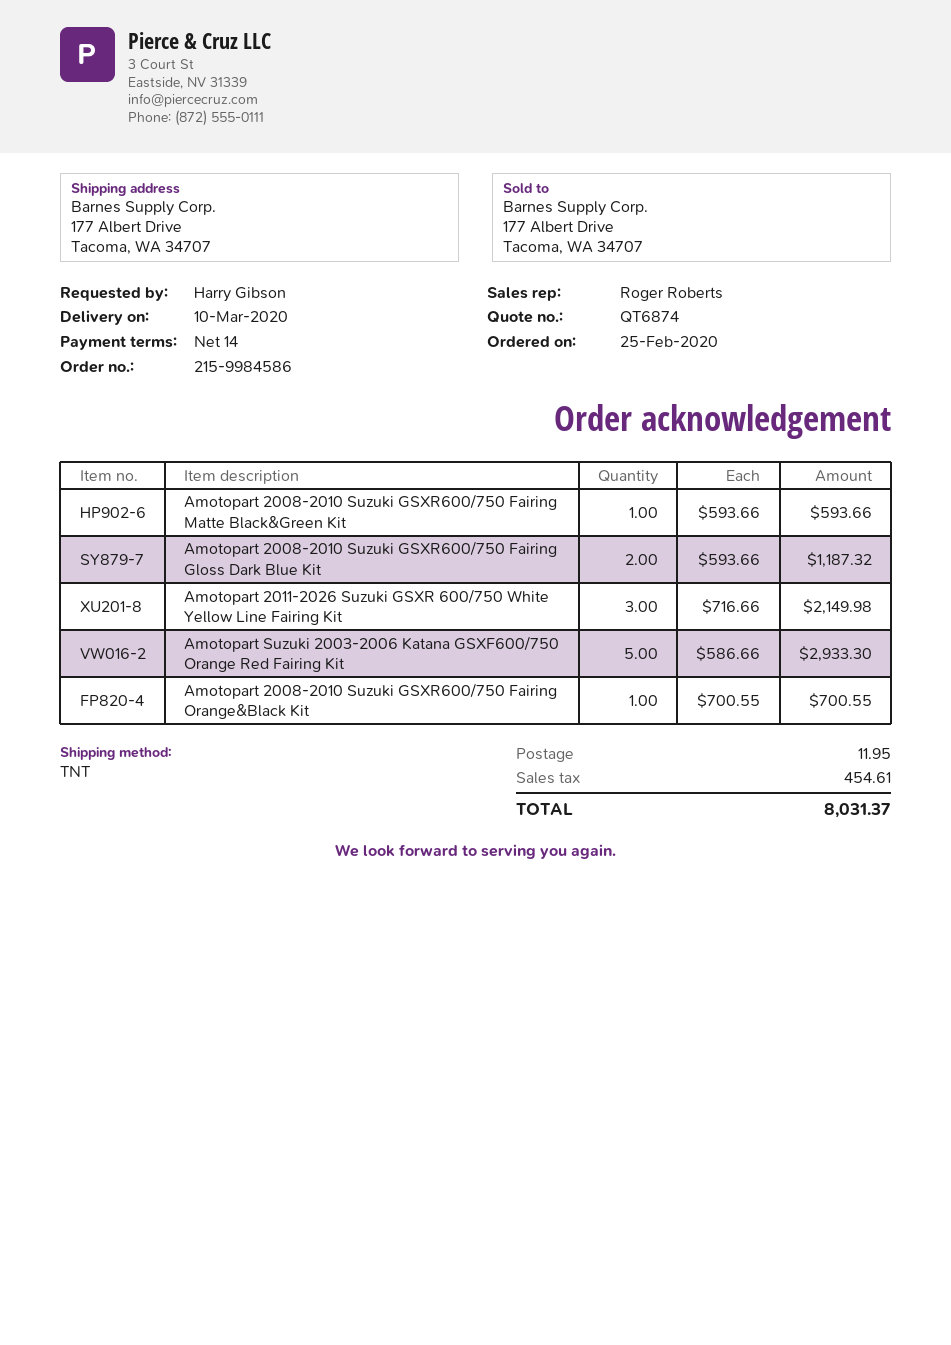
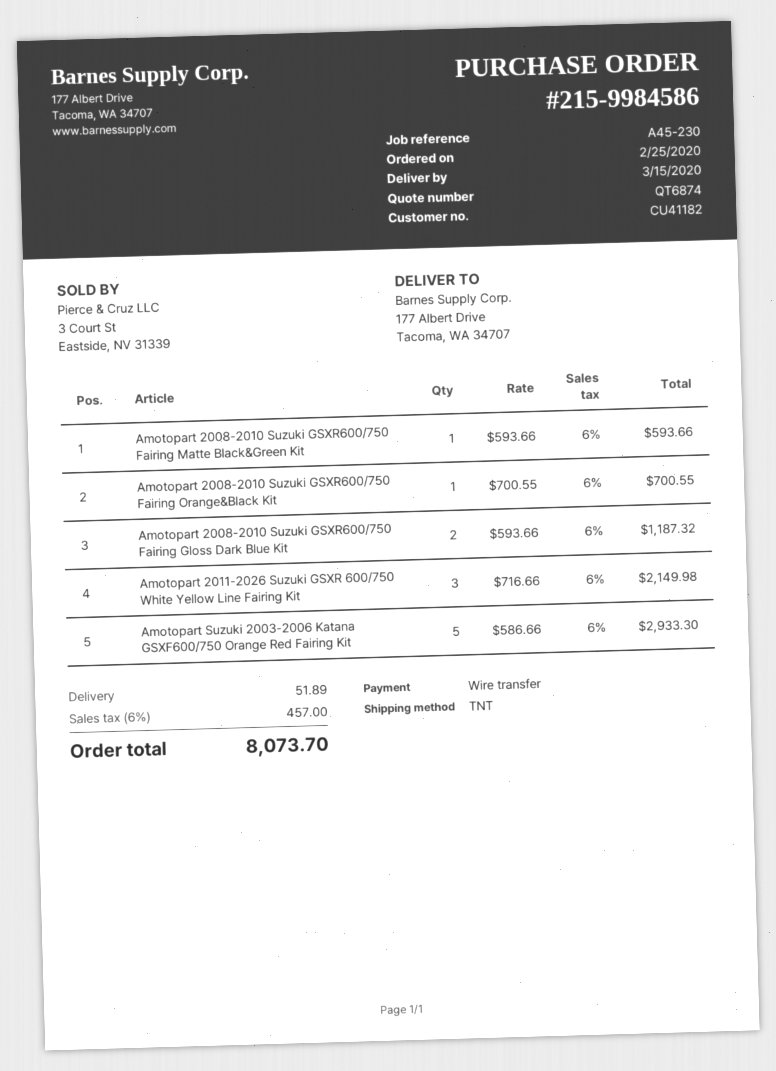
delivery date: 2020-03-10 -> 2020-03-15
shipping: 11.95 -> 51.89
tax: 454.61 -> 457.00
total: 8031.37 -> 8073.70

